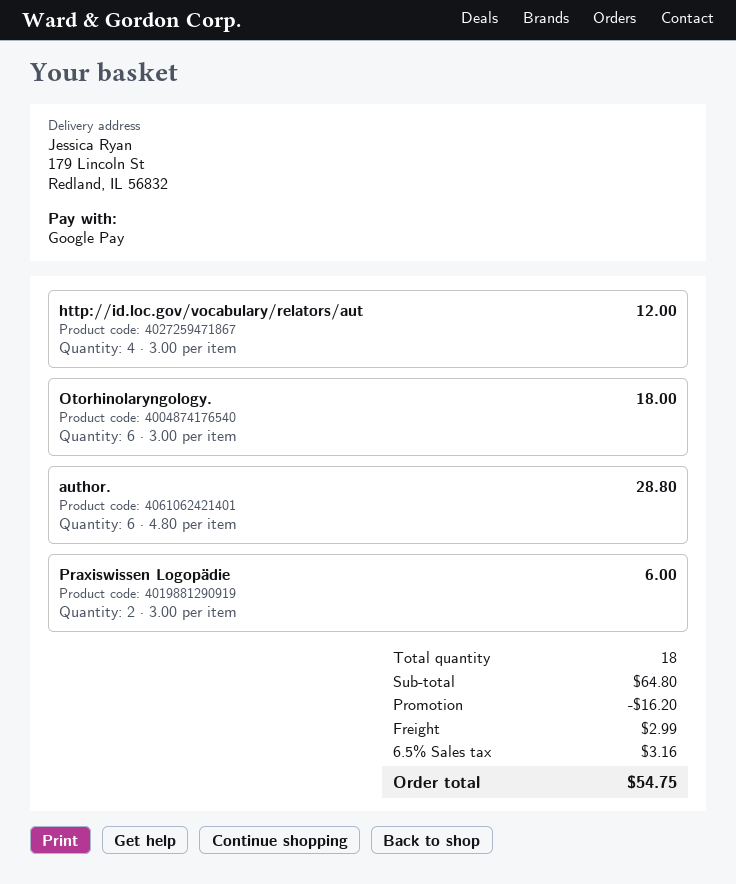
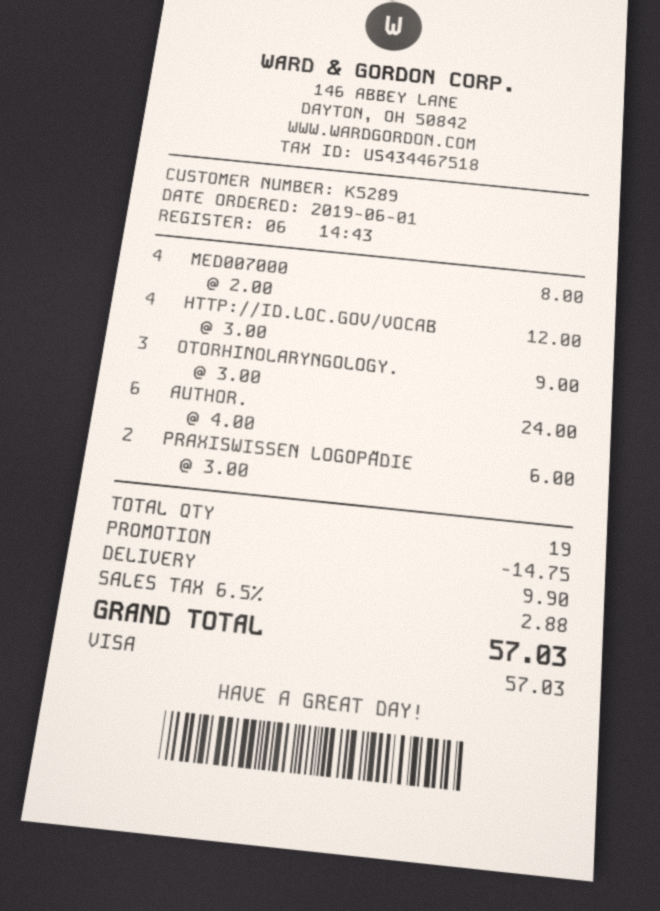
payment method: Google Pay -> Visa
Otorhinolaryngology.: 6 x 3.00 = 18.00 -> 3 x 3.00 = 9.00
author.: 6 x 4.80 = 28.80 -> 6 x 4.00 = 24.00
MED007000: none -> 4 x 2.00 = 8.00
total quantity: 18 -> 19
discount: 16.20 -> 14.75
shipping: 2.99 -> 9.90
tax: 6.5% = 3.16 -> 6.5% = 2.88
total: 54.75 -> 57.03

